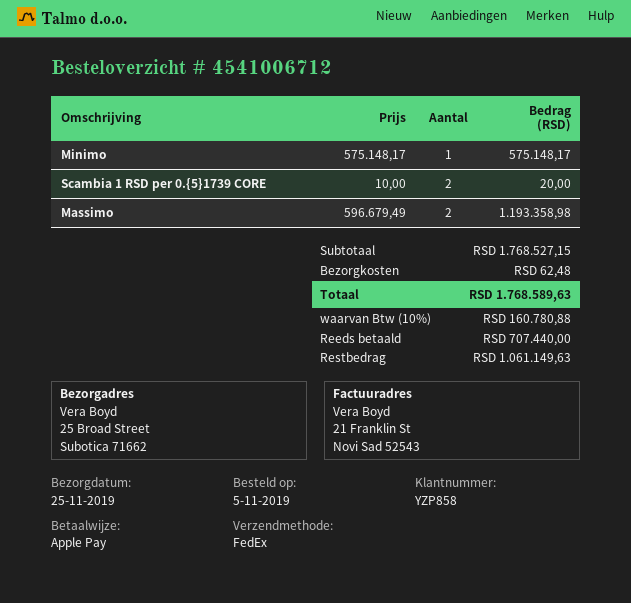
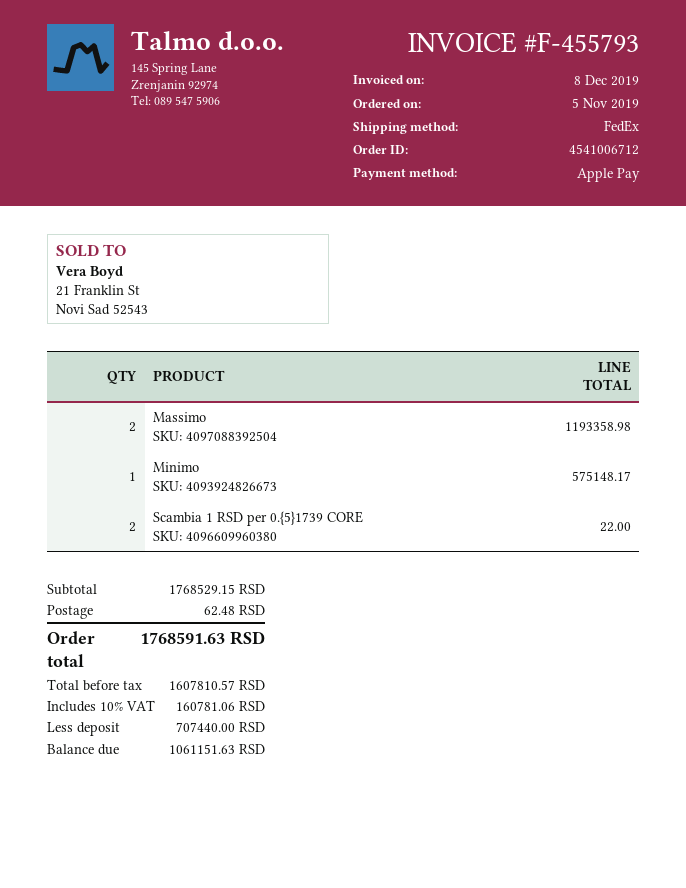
Scambia 1 RSD per 0.{5}1739 CORE: 2 for 20.00 -> 2 for 22.00
subtotal: 1768527.15 -> 1768529.15
tax: 10% = 160780.88 -> 10% = 160781.06
total: 1768589.63 -> 1768591.63
balance: 1061149.63 -> 1061151.63

